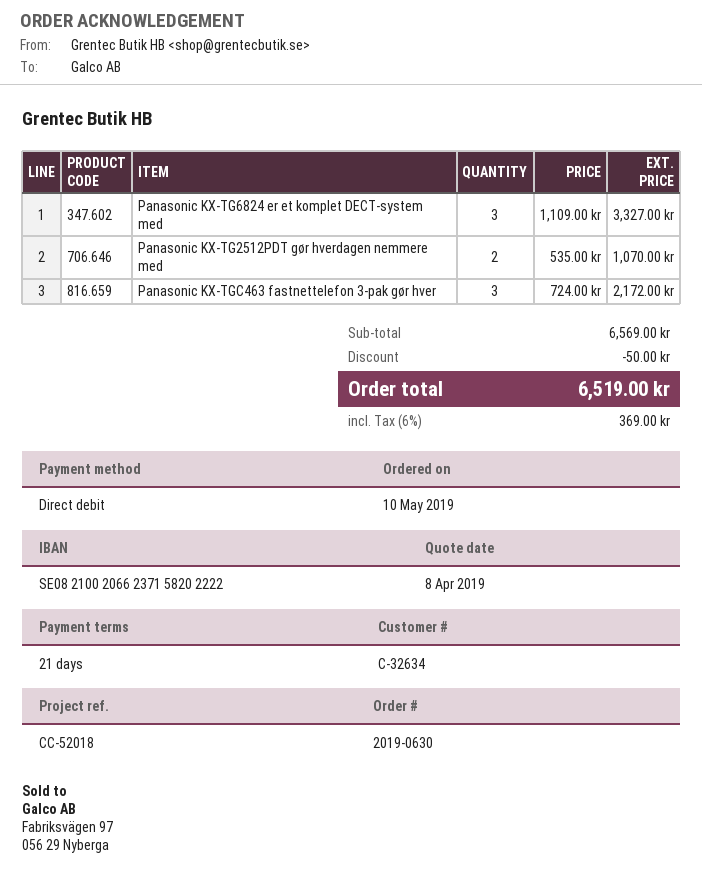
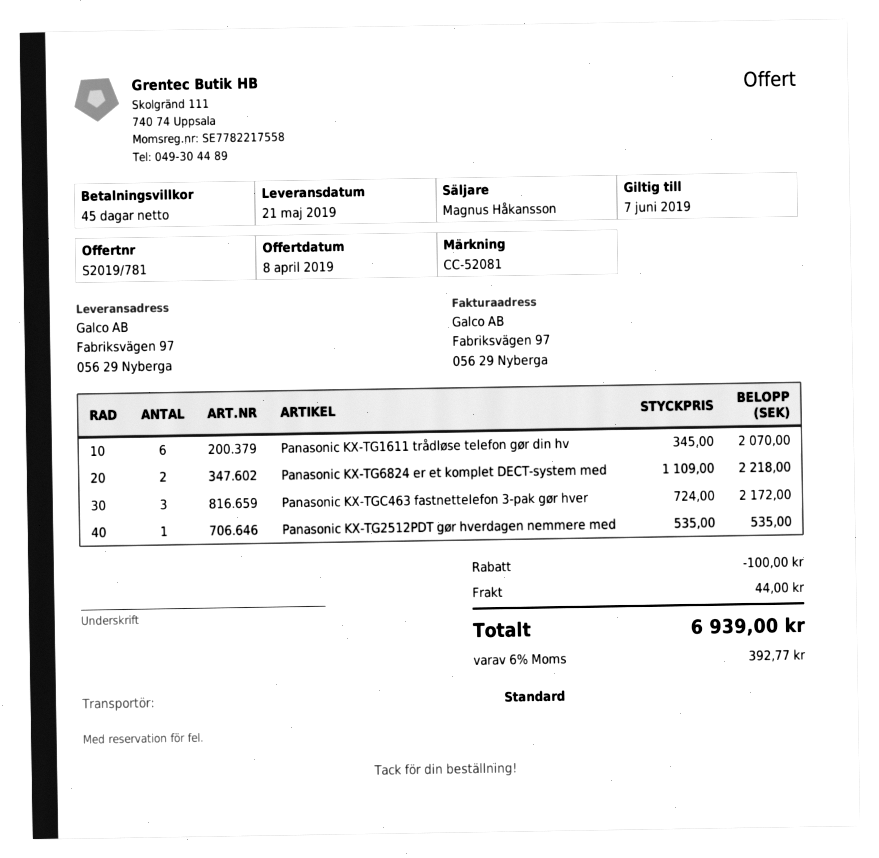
payment terms: 21 days -> 45 days
reference: CC-52018 -> CC-52081
Panasonic KX-TG6824 er et komplet DECT-system med: 3 x 1109.00 = 3327.00 -> 2 x 1109.00 = 2218.00
Panasonic KX-TG2512PDT gør hverdagen nemmere med: 2 x 535.00 = 1070.00 -> 1 x 535.00 = 535.00
Panasonic KX-TG1611 trådløse telefon gør din hv: none -> 6 x 345.00 = 2070.00
discount: 50.00 -> 100.00
shipping: none -> 44.00
tax: 6% = 369.00 -> 6% = 392.77
total: 6519.00 -> 6939.00

